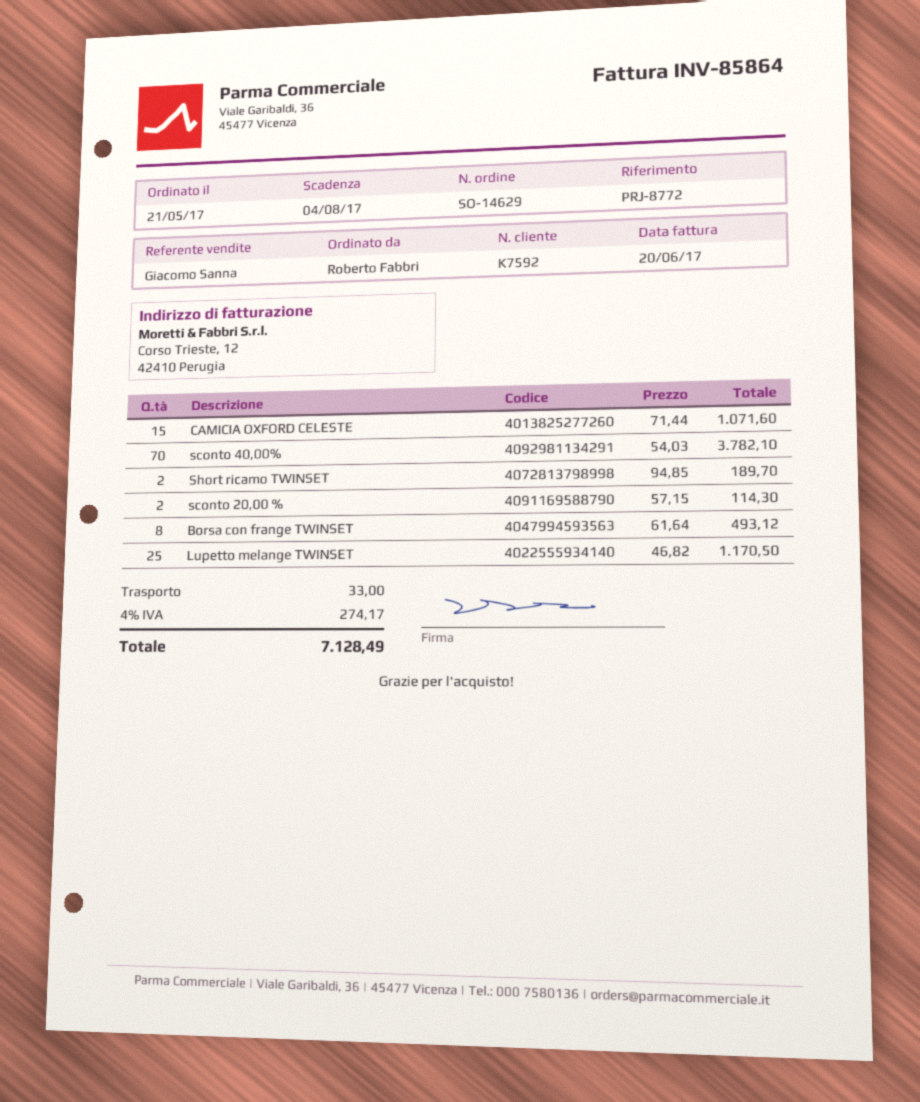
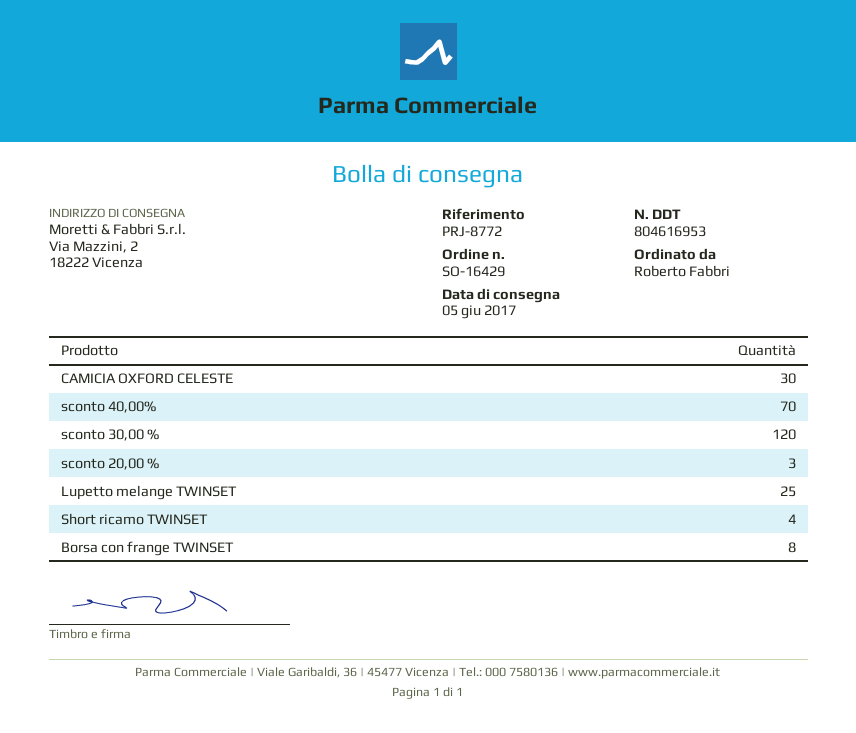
order number: SO-14629 -> SO-16429
CAMICIA OXFORD CELESTE: 15 -> 30
Short ricamo TWINSET: 2 -> 4
sconto 20,00 %: 2 -> 3
sconto 30,00 %: none -> 120

